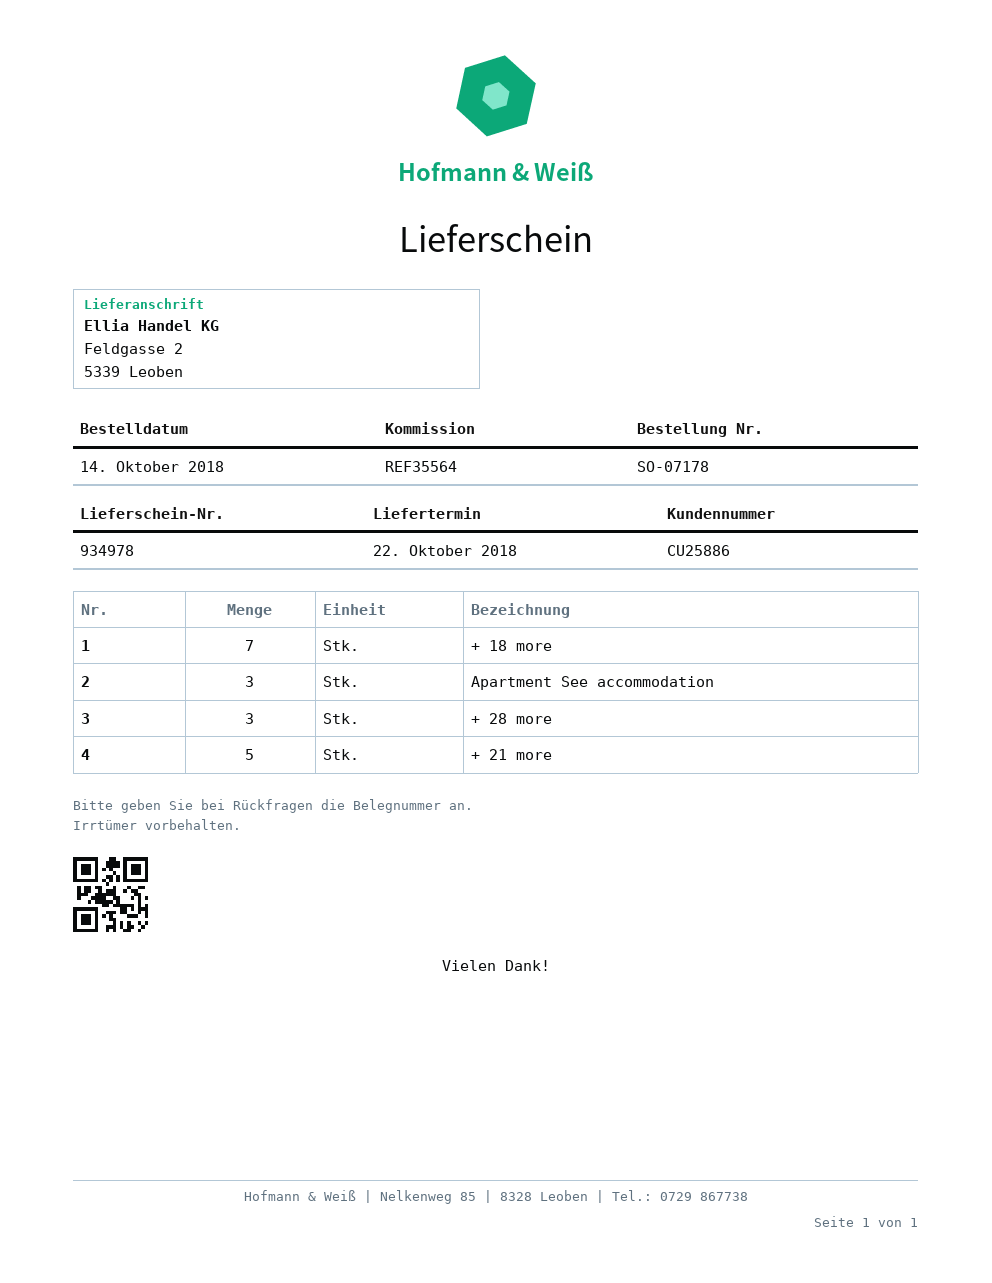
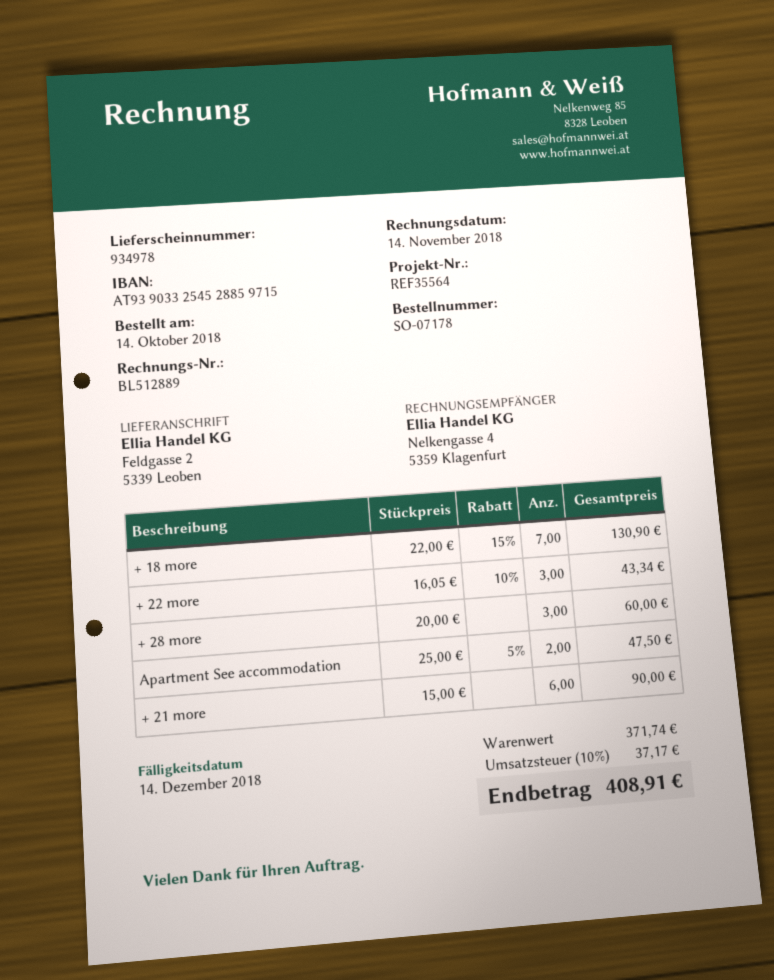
Apartment See accommodation: 3 -> 2
+ 21 more: 5 -> 6
+ 22 more: none -> 3

